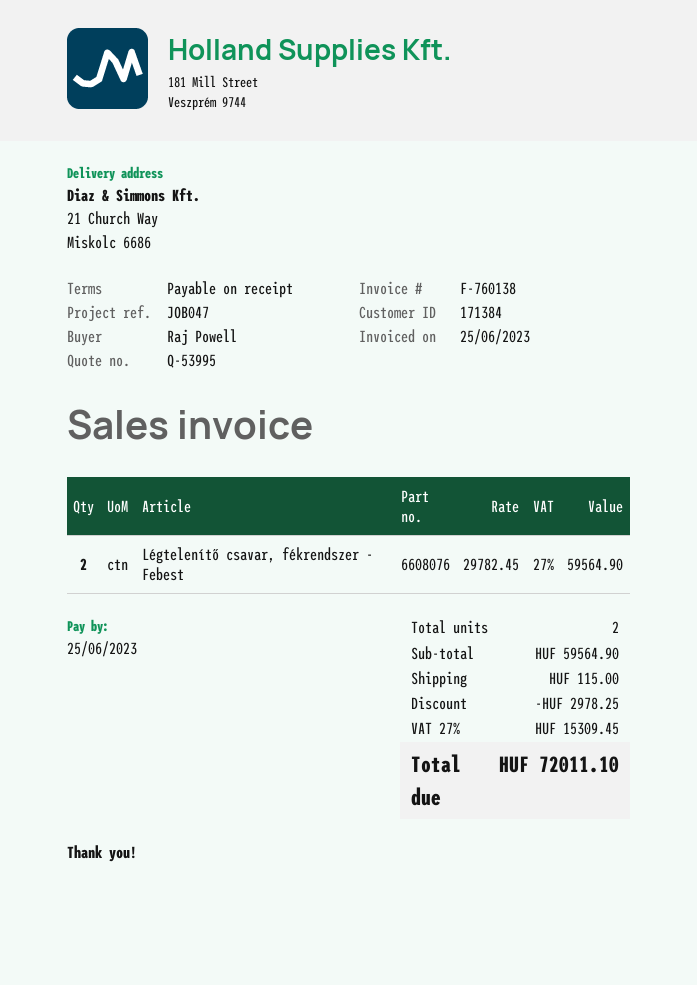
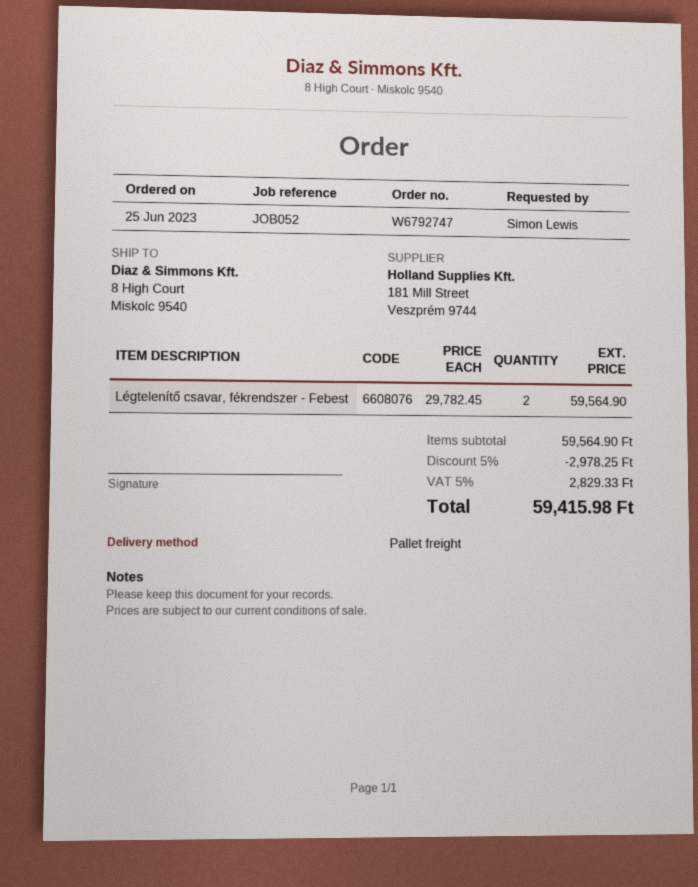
reference: JOB047 -> JOB052
ordered by: Raj Powell -> Simon Lewis
ship to: 21 Church Way, Miskolc 6686 -> 8 High Court, Miskolc 9540
shipping: 115.00 -> none
tax: 27% = 15309.45 -> 5% = 2829.33
total: 72011.10 -> 59415.98

